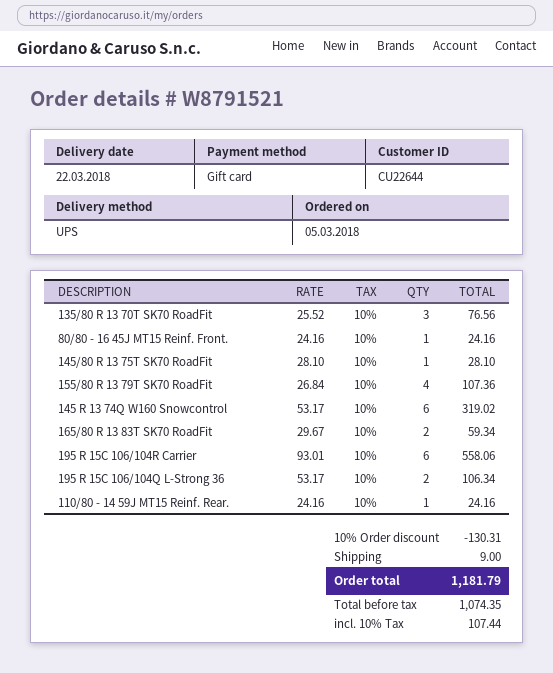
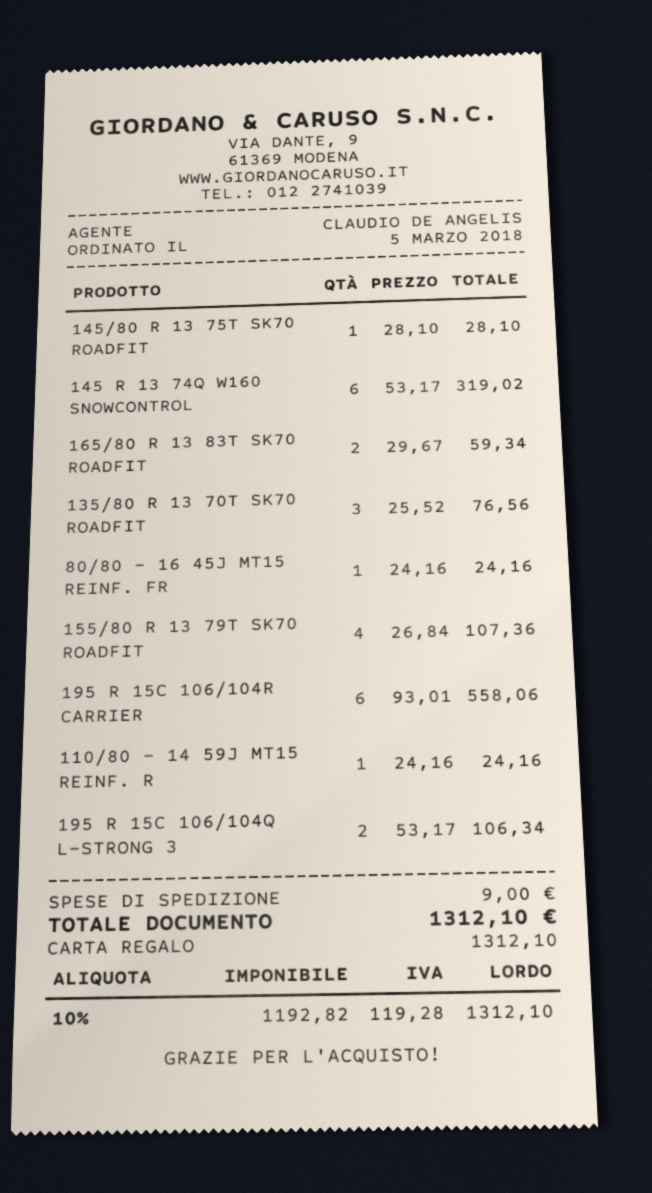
discount: 10% = 130.31 -> none
net: 1074.35 -> 1192.82
tax: 10% = 107.44 -> 10% = 119.28
total: 1181.79 -> 1312.10

